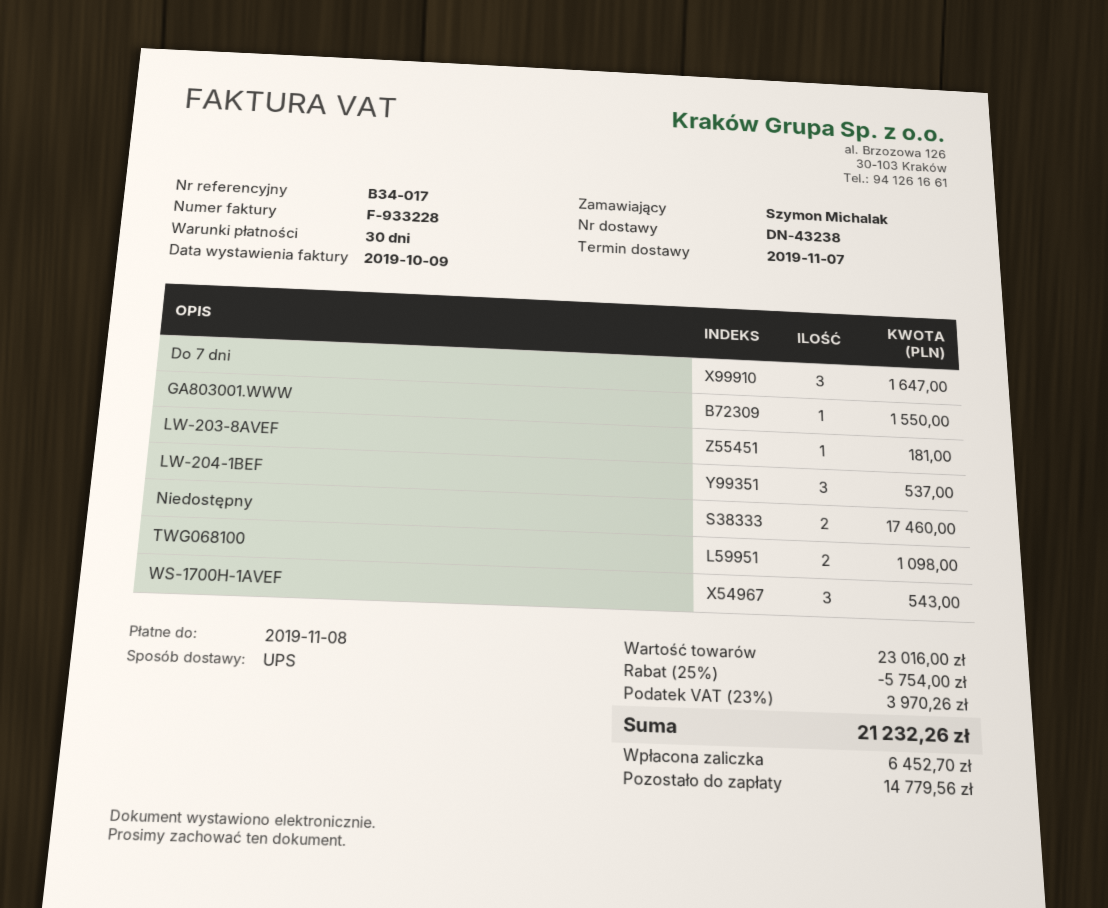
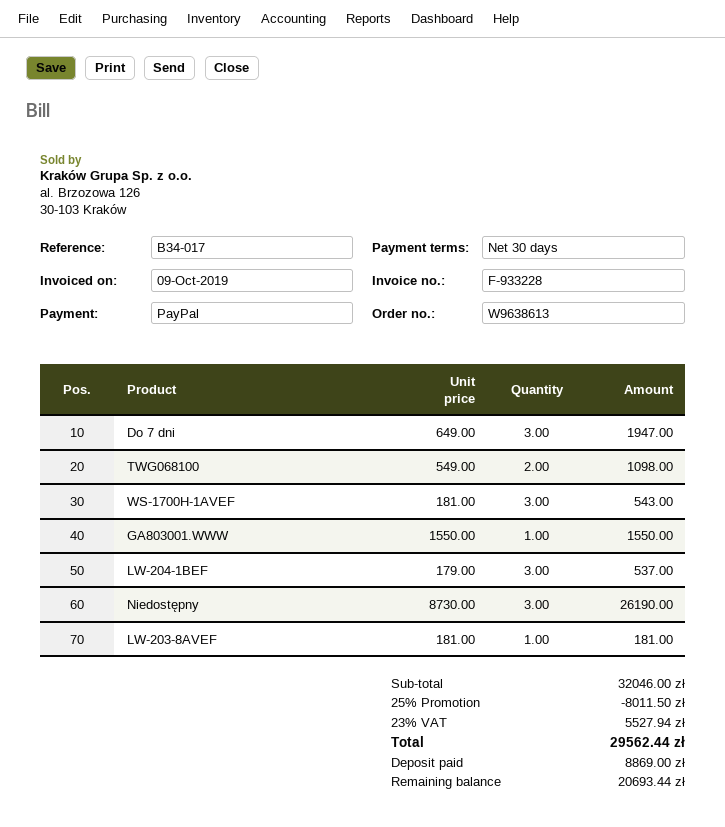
Do 7 dni: 3 for 1647.00 -> 3 for 1947.00
Niedostępny: 2 for 17460.00 -> 3 for 26190.00
subtotal: 23016.00 -> 32046.00
discount: 25% = 5754.00 -> 25% = 8011.50
tax: 23% = 3970.26 -> 23% = 5527.94
total: 21232.26 -> 29562.44
deposit: 6452.70 -> 8869.00
balance: 14779.56 -> 20693.44

